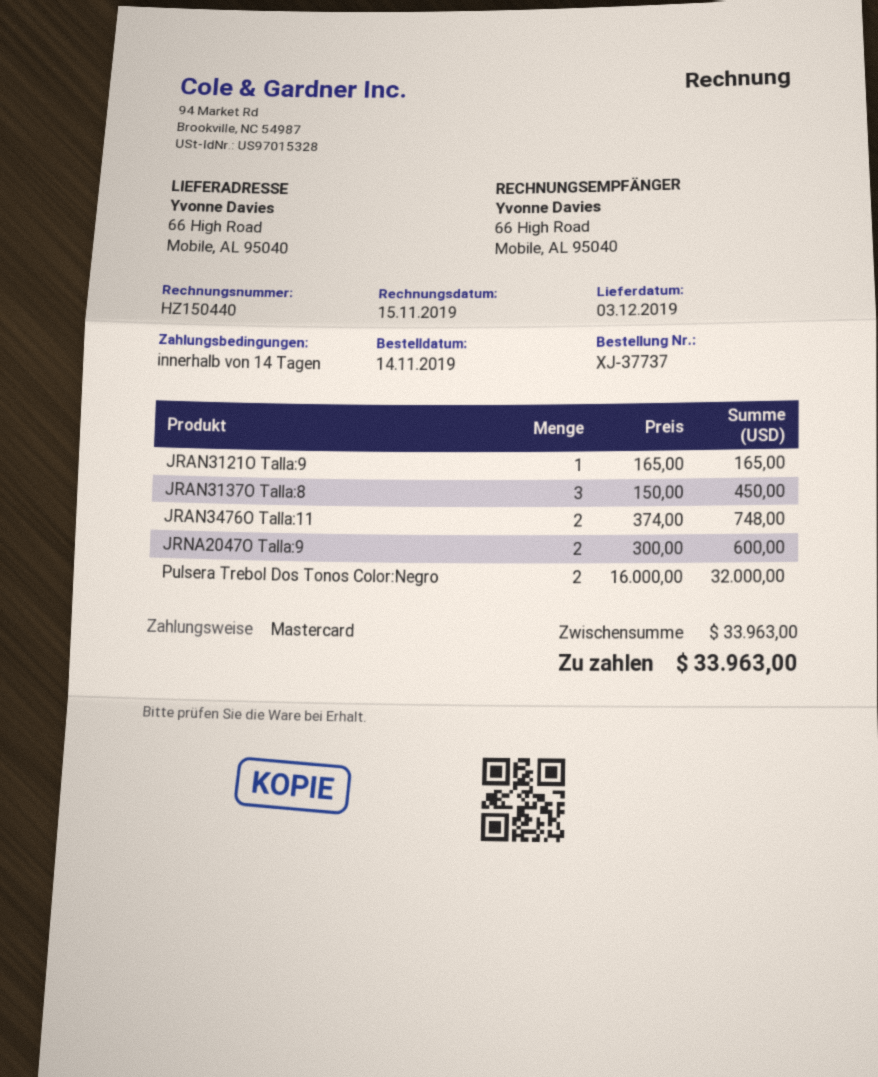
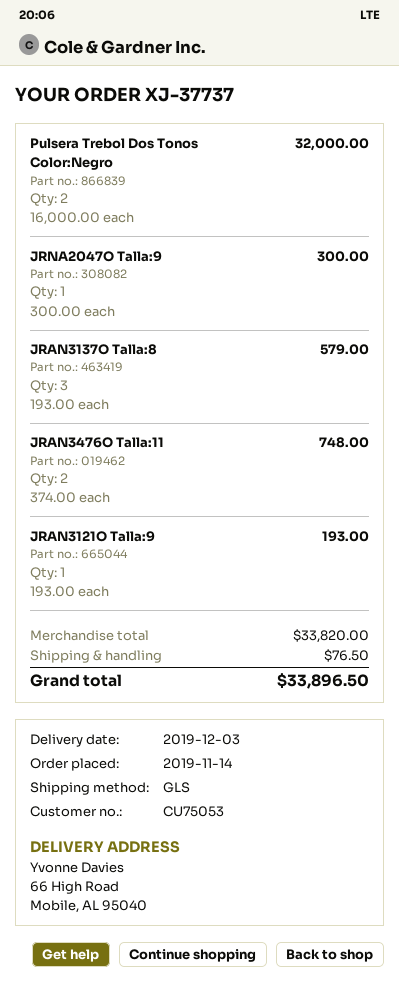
JRAN3121O Talla:9: 1 x 165.00 = 165.00 -> 1 x 193.00 = 193.00
JRAN3137O Talla:8: 3 x 150.00 = 450.00 -> 3 x 193.00 = 579.00
JRNA2047O Talla:9: 2 x 300.00 = 600.00 -> 1 x 300.00 = 300.00
subtotal: 33963.00 -> 33820.00
shipping: none -> 76.50
total: 33963.00 -> 33896.50

